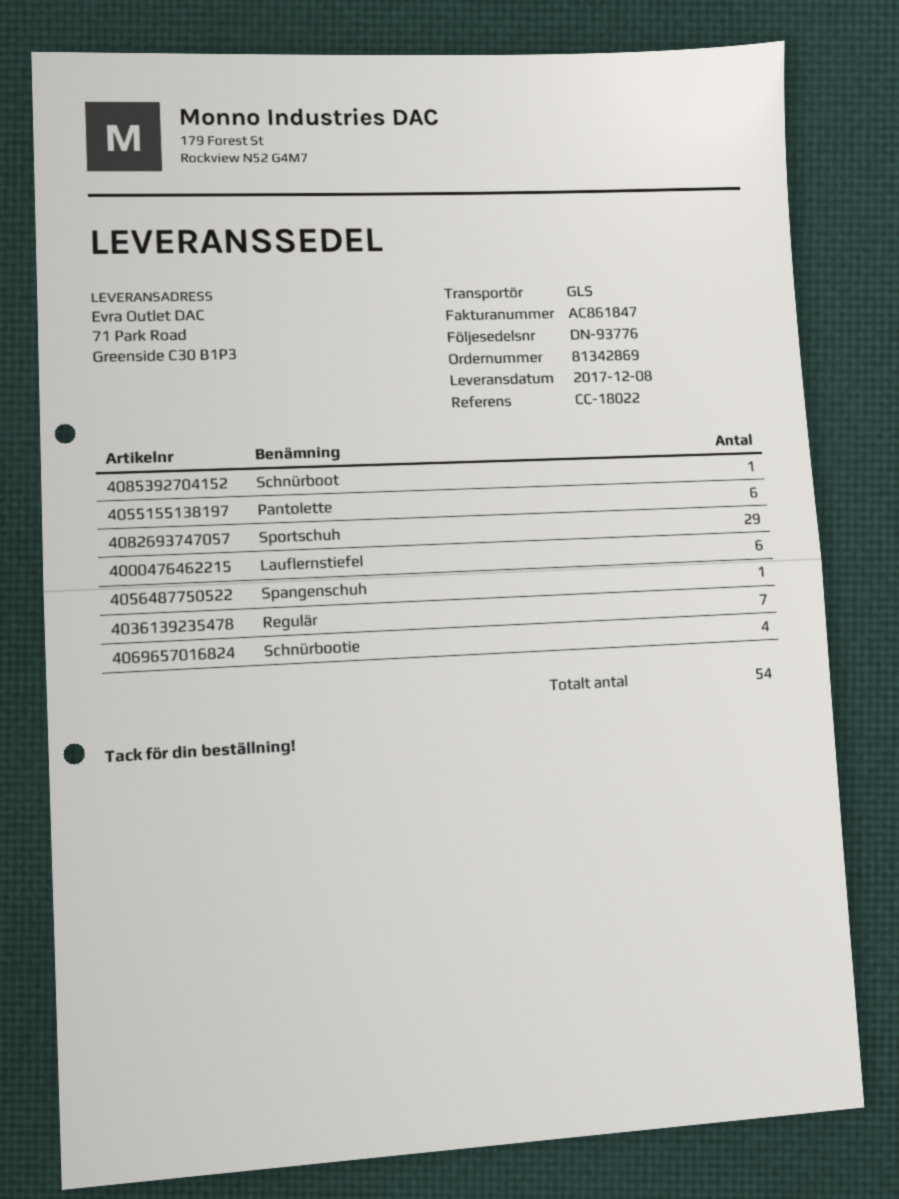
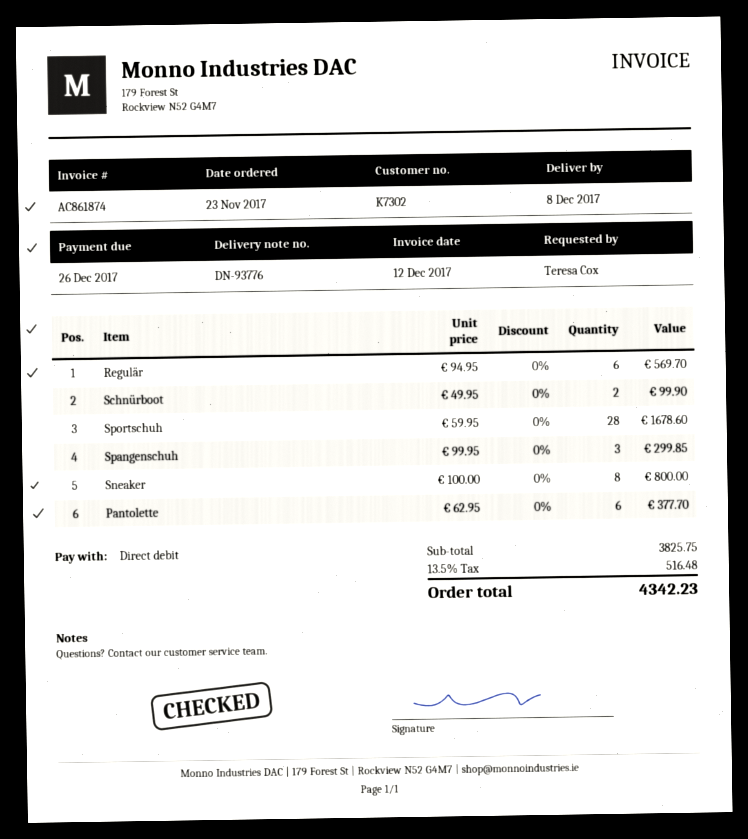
invoice number: AC861847 -> AC861874
Schnürboot: 1 -> 2
Sportschuh: 29 -> 28
Lauflernstiefel: 6 -> none
Spangenschuh: 1 -> 3
Regulär: 7 -> 6
Schnürbootie: 4 -> none
Sneaker: none -> 8

